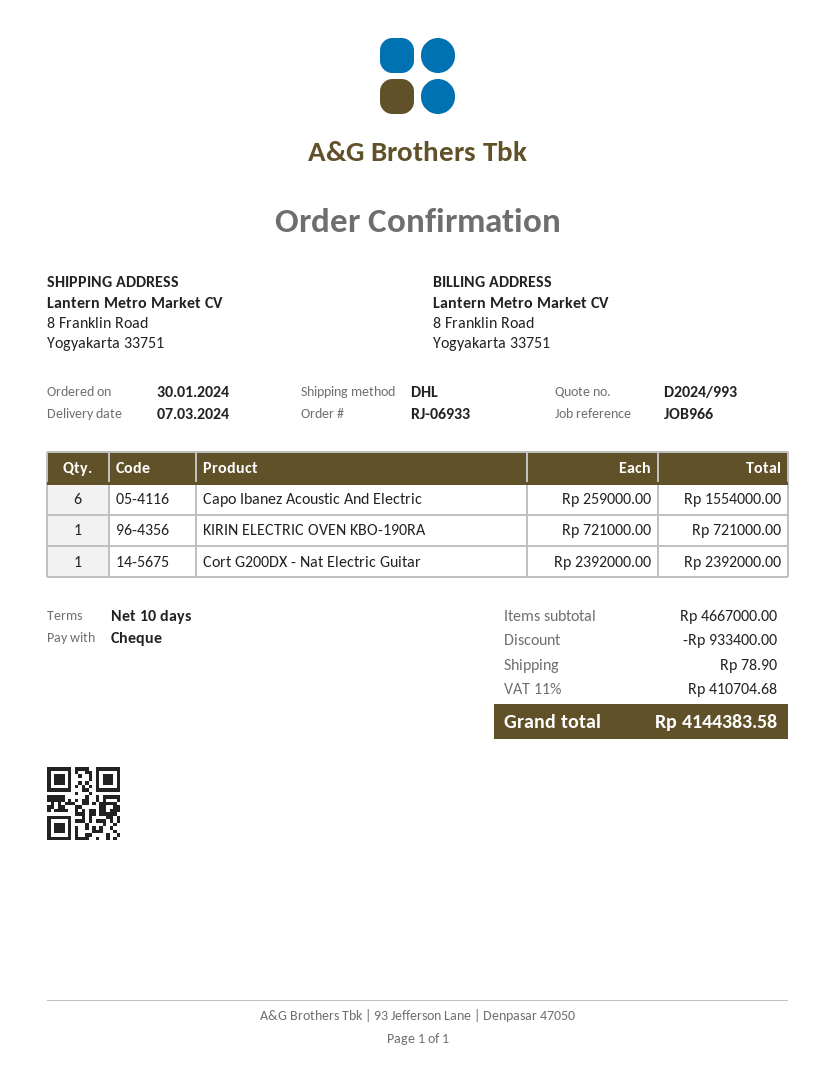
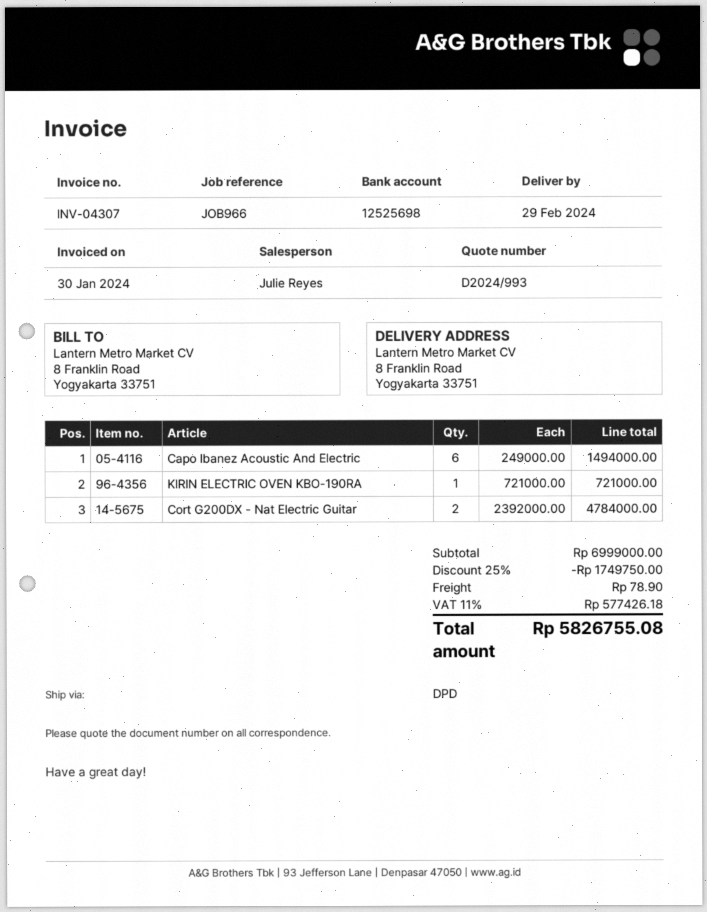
delivery date: 2024-03-07 -> 2024-02-29
shipping method: DHL -> DPD
Capo Ibanez Acoustic And Electric: 6 x 259000.00 = 1554000.00 -> 6 x 249000.00 = 1494000.00
Cort G200DX - Nat Electric Guitar: 1 x 2392000.00 = 2392000.00 -> 2 x 2392000.00 = 4784000.00
subtotal: 4667000.00 -> 6999000.00
discount: 933400.00 -> 1749750.00
tax: 11% = 410704.68 -> 11% = 577426.18
total: 4144383.58 -> 5826755.08

